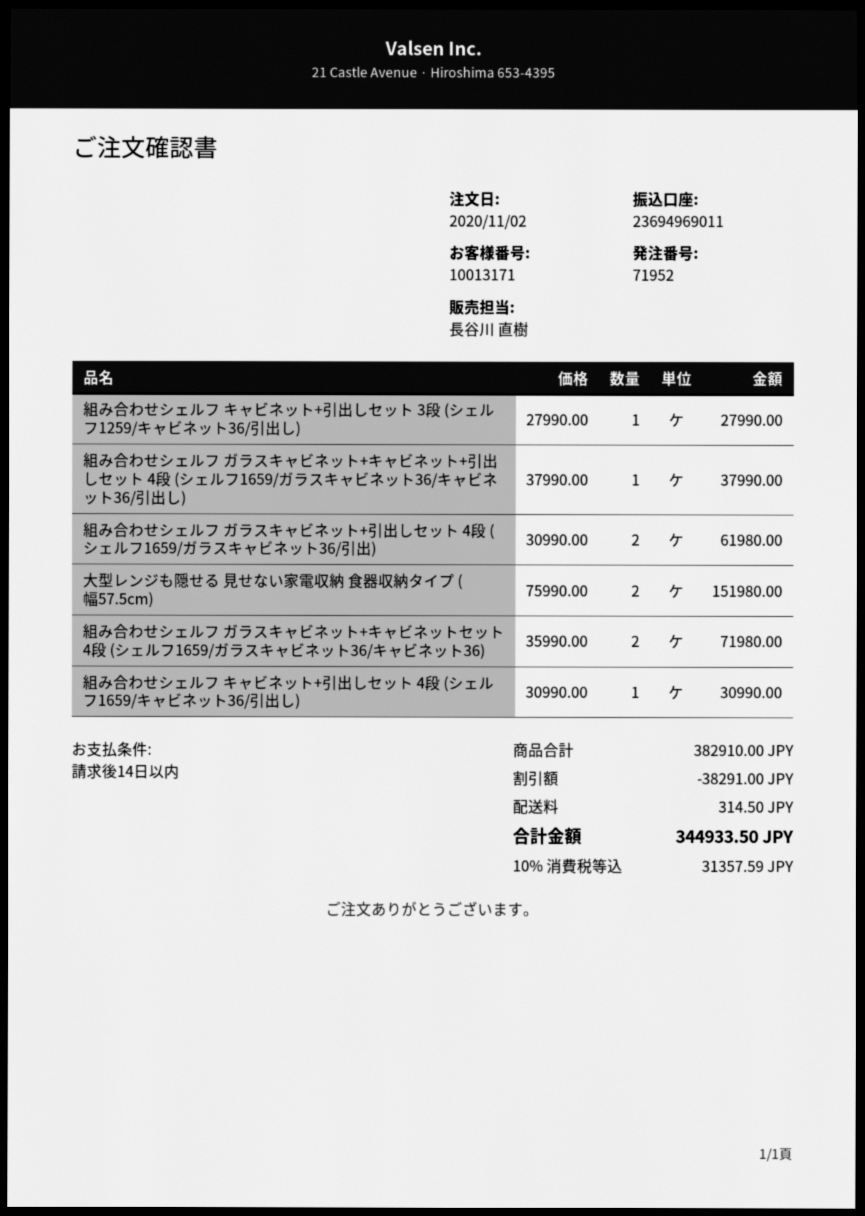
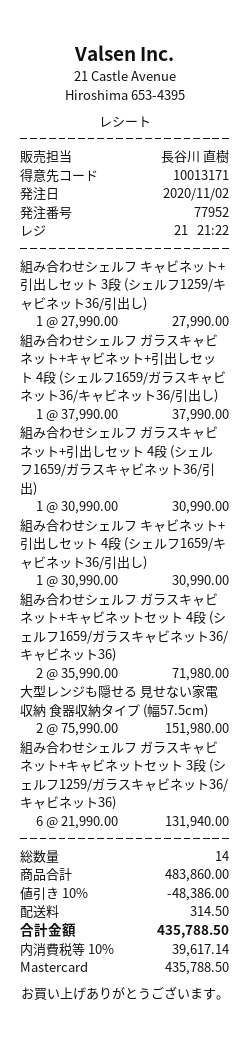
order number: 71952 -> 77952
組み合わせシェルフ ガラスキャビネット+引出しセット 4段 (シェルフ1659/ガラスキャビネット36/引出): 2 x 30990.00 = 61980.00 -> 1 x 30990.00 = 30990.00
組み合わせシェルフ ガラスキャビネット+キャビネットセット 3段 (シェルフ1259/ガラスキャビネット36/キャビネット36): none -> 6 x 21990.00 = 131940.00
subtotal: 382910.00 -> 483860.00
discount: 38291.00 -> 48386.00
tax: 10% = 31357.59 -> 10% = 39617.14
total: 344933.50 -> 435788.50

